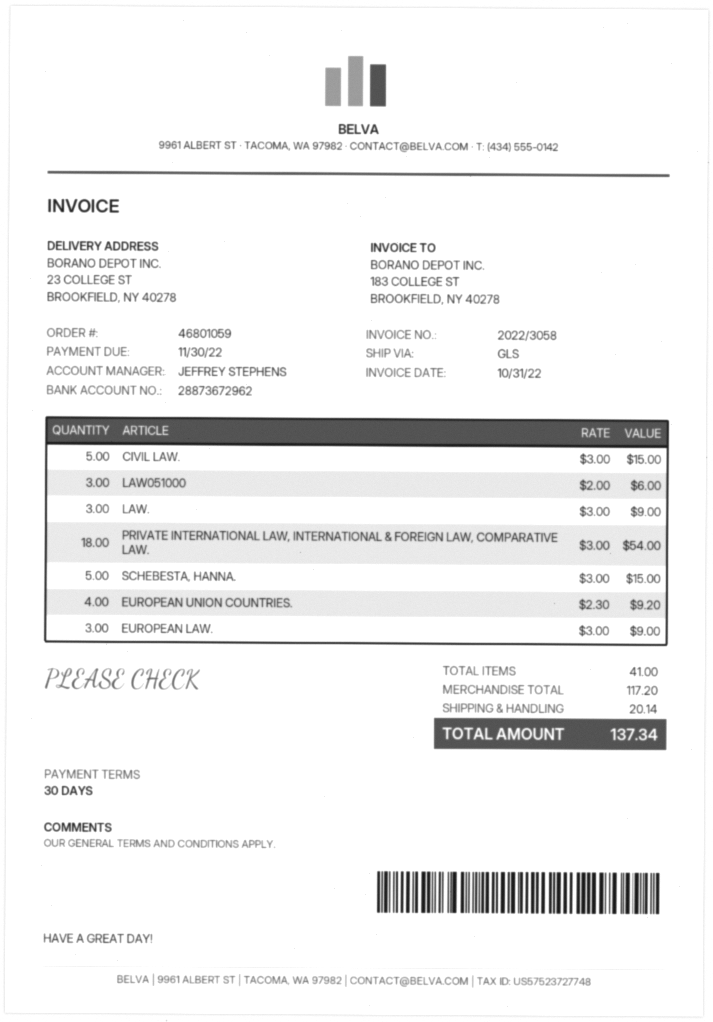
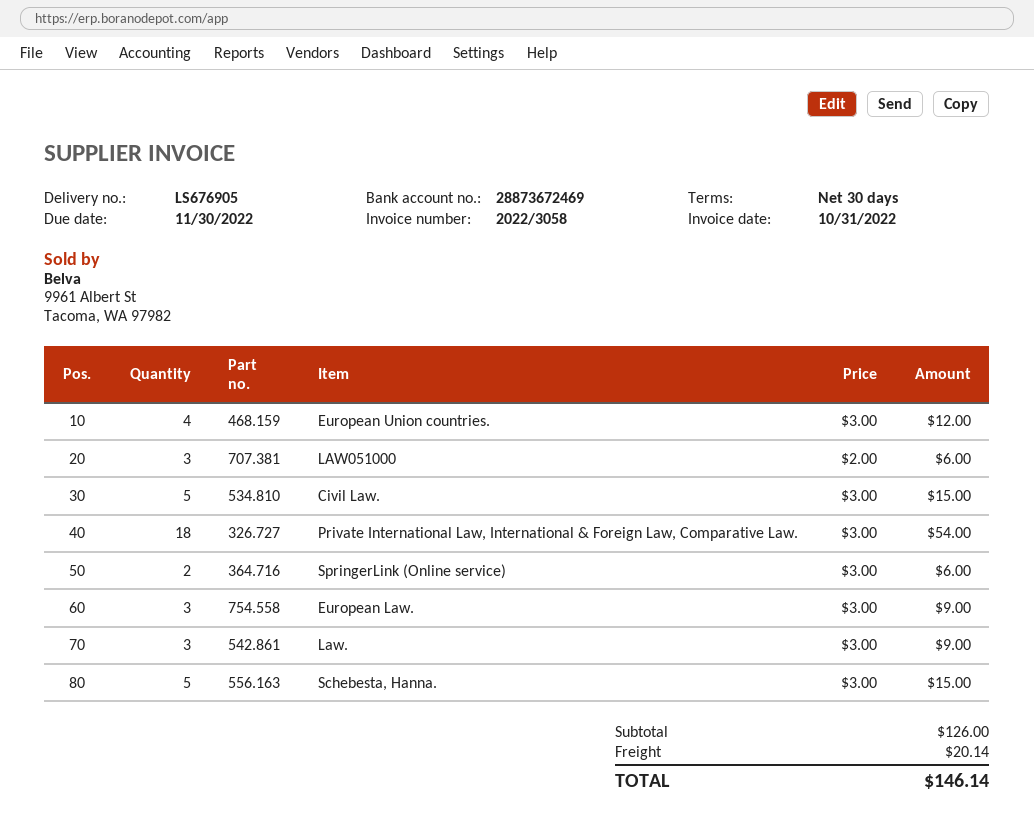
bank account: 28873672962 -> 28873672469
EUROPEAN UNION COUNTRIES.: 4 x 2.30 = 9.20 -> 4 x 3.00 = 12.00
SpringerLink (Online service): none -> 2 x 3.00 = 6.00
subtotal: 117.20 -> 126.00
total: 137.34 -> 146.14

